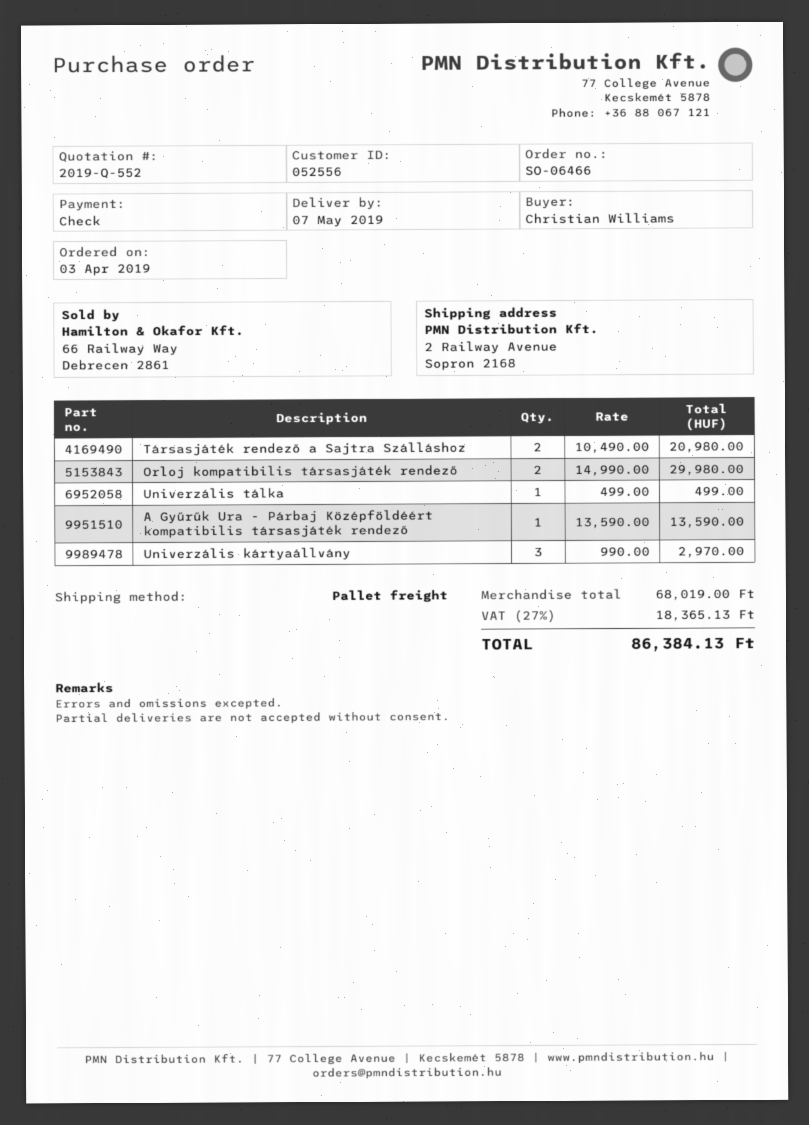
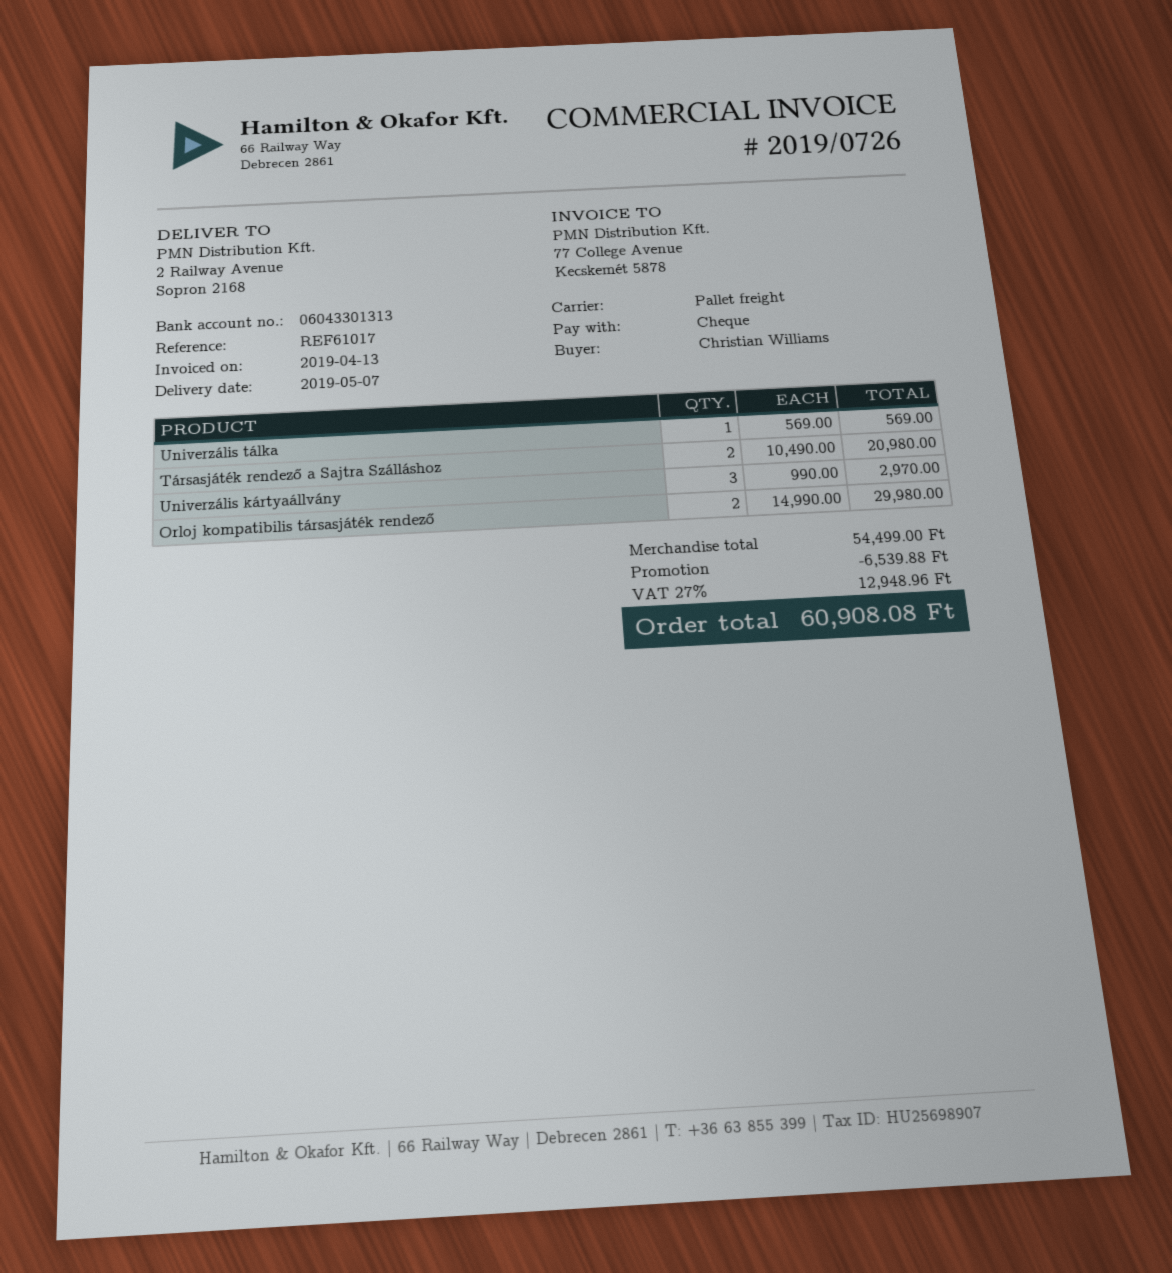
Univerzális tálka: 1 x 499.00 = 499.00 -> 1 x 569.00 = 569.00
A Gyűrűk Ura - Párbaj Középföldéért kompatibilis társasjáték rendező: 1 x 13590.00 = 13590.00 -> none
subtotal: 68019.00 -> 54499.00
discount: none -> 6539.88
tax: 27% = 18365.13 -> 27% = 12948.96
total: 86384.13 -> 60908.08

